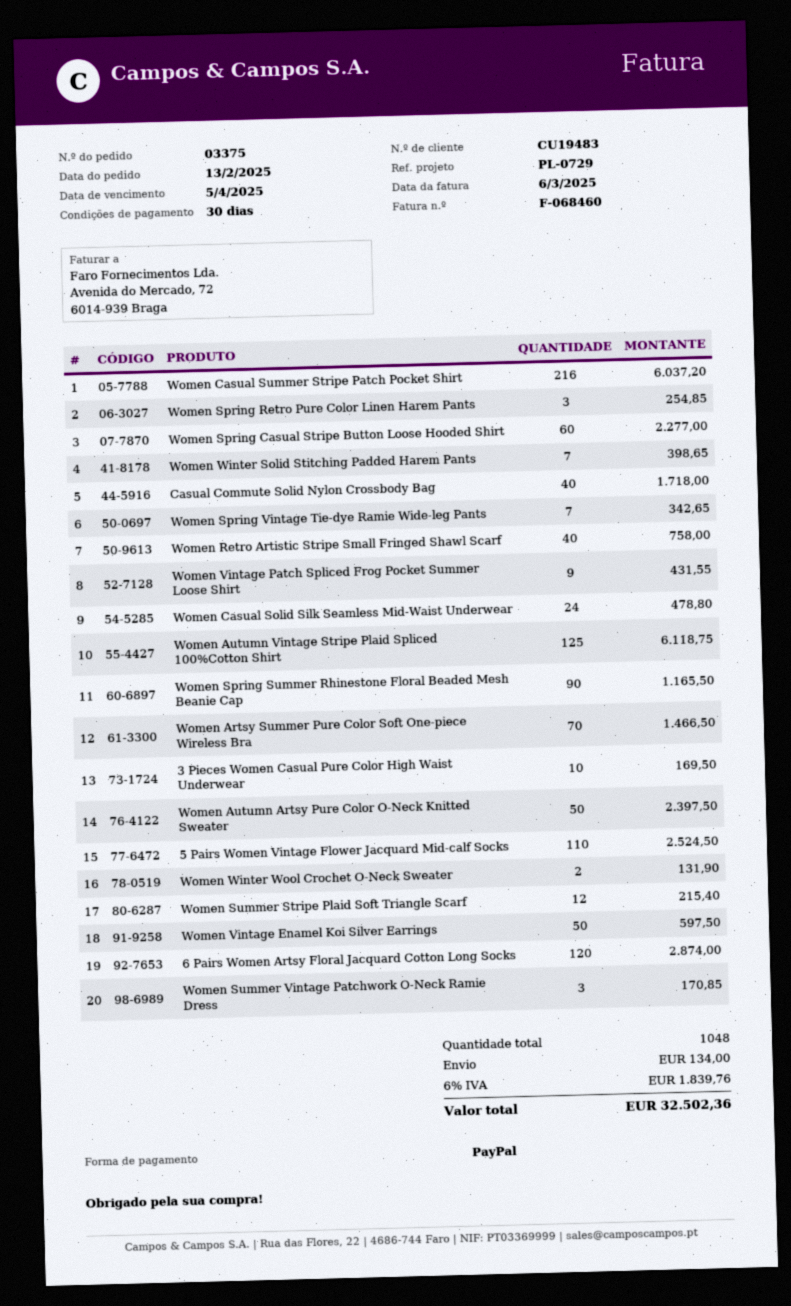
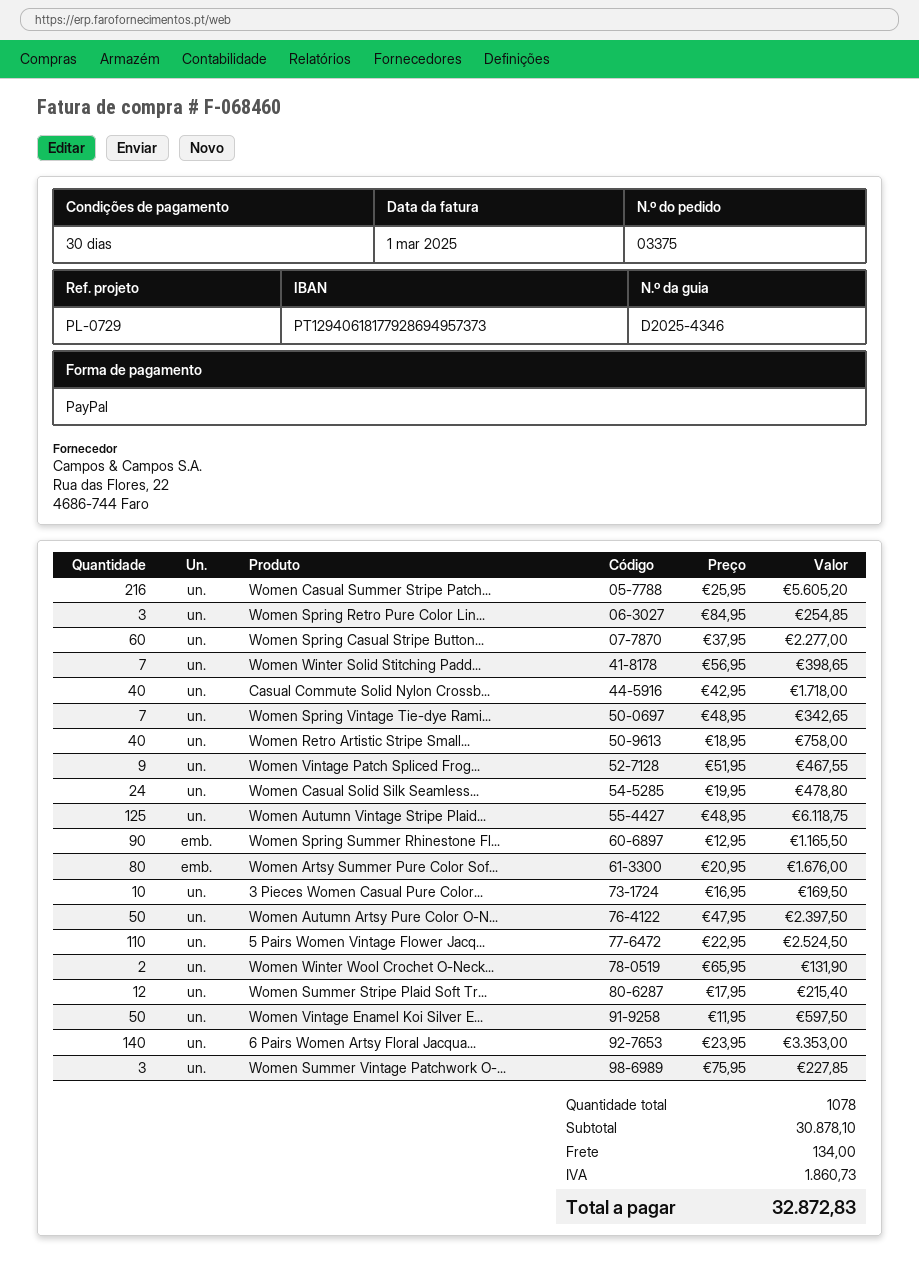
invoice date: 2025-03-06 -> 2025-03-01
Women Casual Summer Stripe Patch Pocket Shirt: 216 for 6037.20 -> 216 for 5605.20
Women Vintage Patch Spliced Frog Pocket Summer Loose Shirt: 9 for 431.55 -> 9 for 467.55
Women Artsy Summer Pure Color Soft One-piece Wireless Bra: 70 for 1466.50 -> 80 for 1676.00
6 Pairs Women Artsy Floral Jacquard Cotton Long Socks: 120 for 2874.00 -> 140 for 3353.00
Women Summer Vintage Patchwork O-Neck Ramie Dress: 3 for 170.85 -> 3 for 227.85
total quantity: 1048 -> 1078
tax: 1839.76 -> 1860.73
total: 32502.36 -> 32872.83

